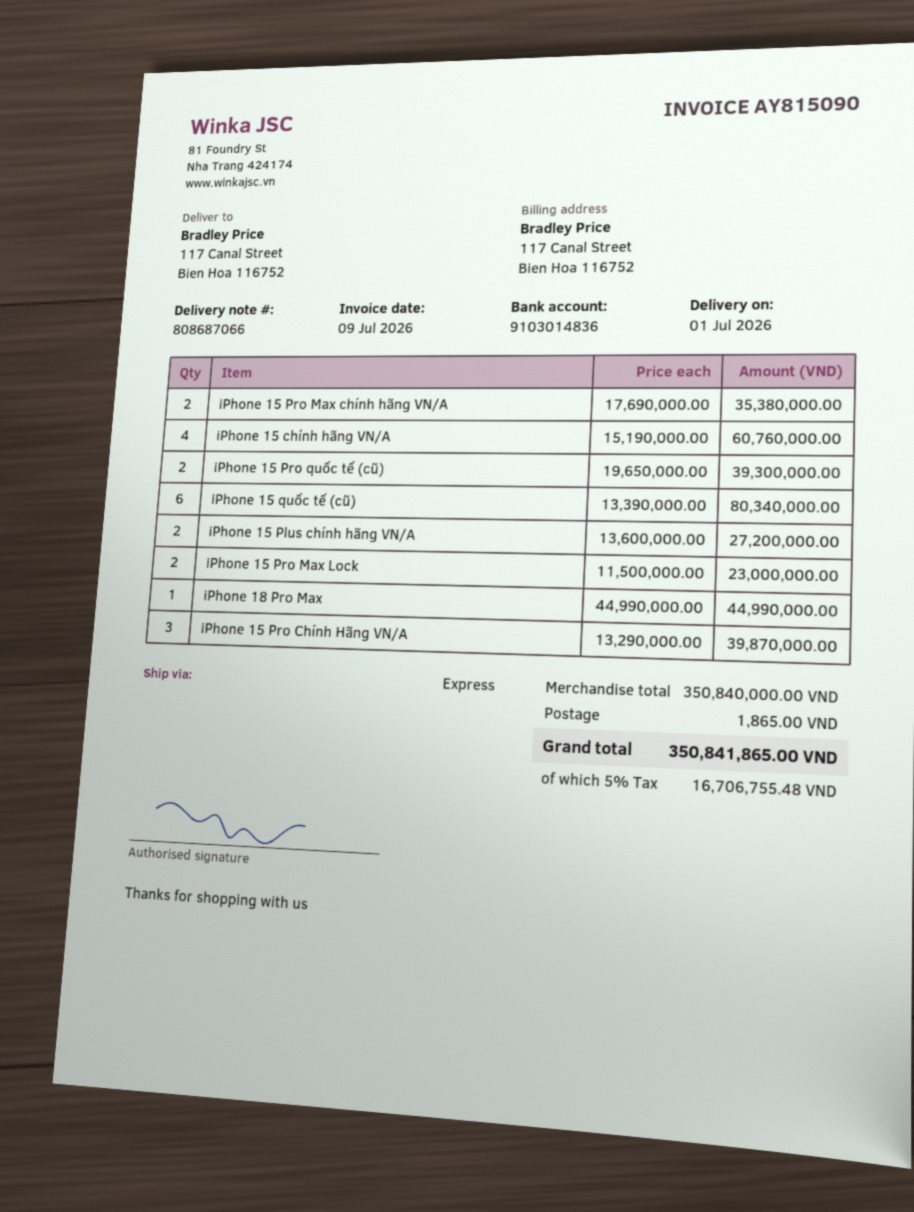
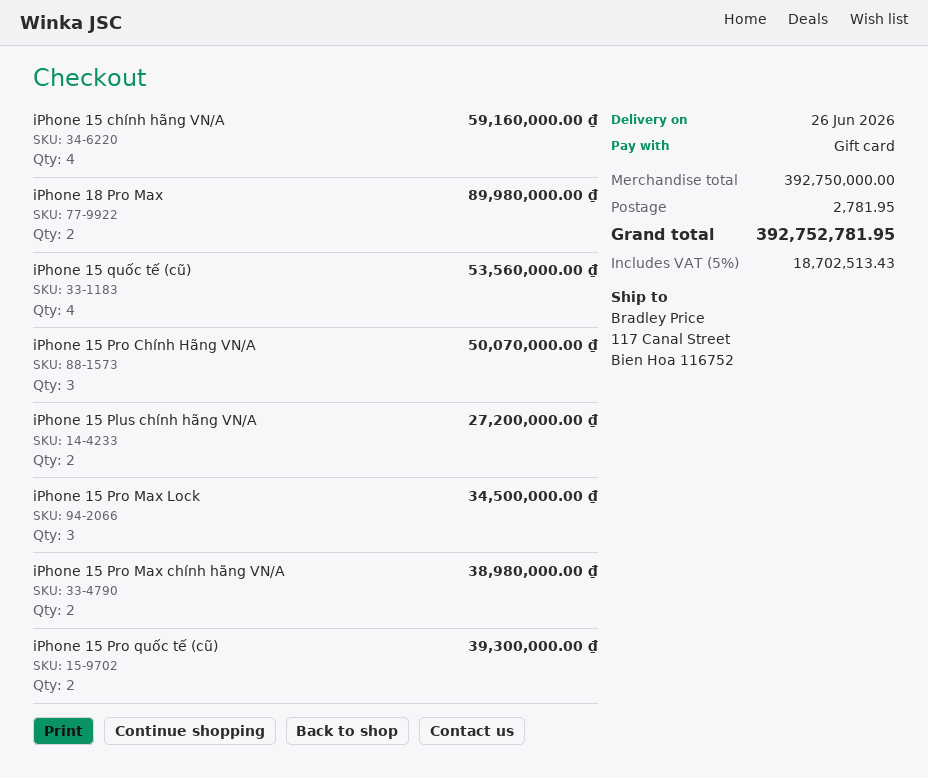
delivery date: 2026-07-01 -> 2026-06-26
iPhone 15 Pro Max chính hãng VN/A: 2 for 35380000.00 -> 2 for 38980000.00
iPhone 15 chính hãng VN/A: 4 for 60760000.00 -> 4 for 59160000.00
iPhone 15 quốc tế (cũ): 6 for 80340000.00 -> 4 for 53560000.00
iPhone 15 Pro Max Lock: 2 for 23000000.00 -> 3 for 34500000.00
iPhone 18 Pro Max: 1 for 44990000.00 -> 2 for 89980000.00
iPhone 15 Pro Chính Hãng VN/A: 3 for 39870000.00 -> 3 for 50070000.00
subtotal: 350840000.00 -> 392750000.00
shipping: 1865.00 -> 2781.95
tax: 5% = 16706755.48 -> 5% = 18702513.43
total: 350841865.00 -> 392752781.95

